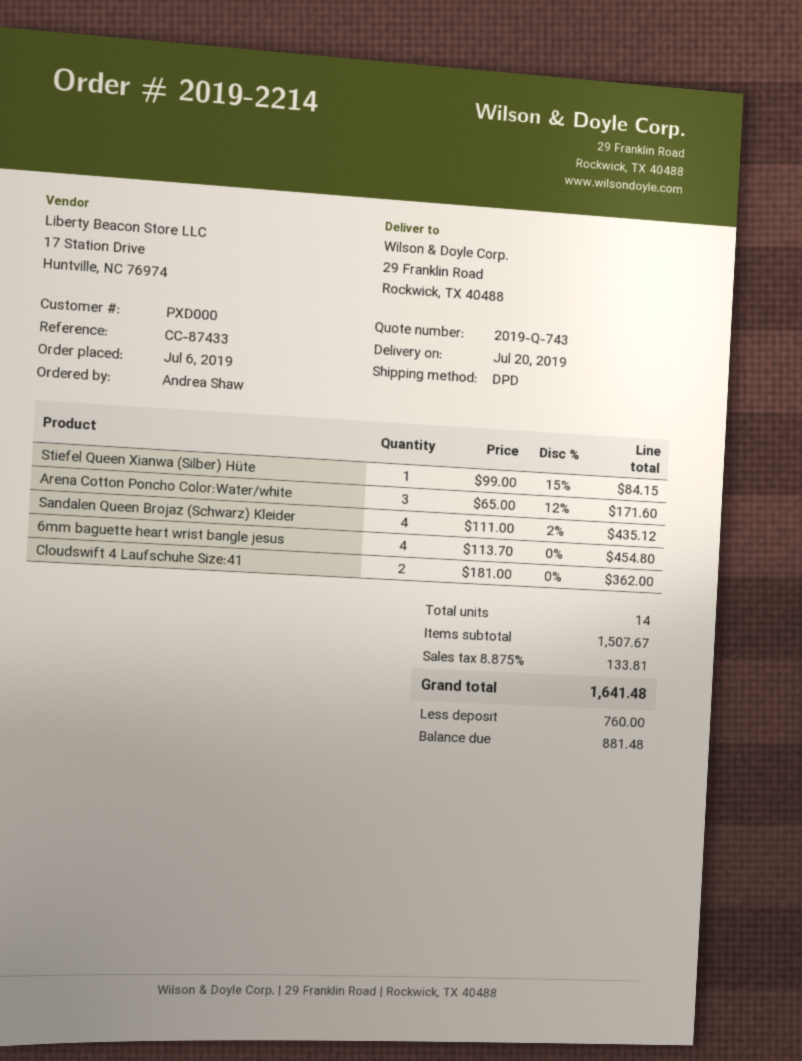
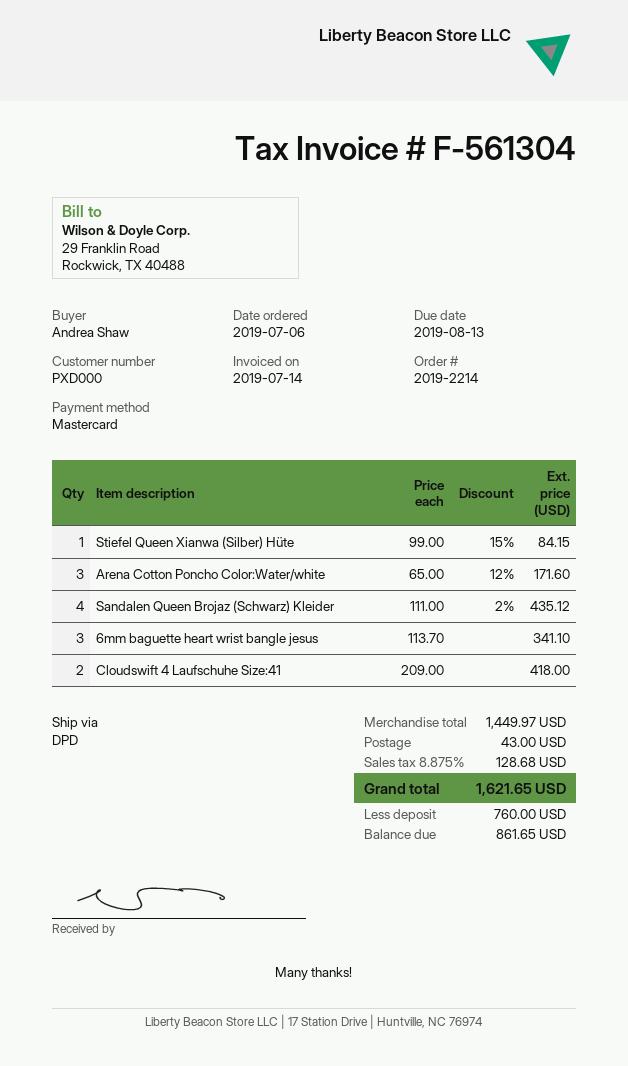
6mm baguette heart wrist bangle jesus: 4 x 113.70 = 454.80 -> 3 x 113.70 = 341.10
Cloudswift 4 Laufschuhe Size:41: 2 x 181.00 = 362.00 -> 2 x 209.00 = 418.00
subtotal: 1507.67 -> 1449.97
shipping: none -> 43.00
tax: 8.875% = 133.81 -> 8.875% = 128.68
total: 1641.48 -> 1621.65
balance: 881.48 -> 861.65

